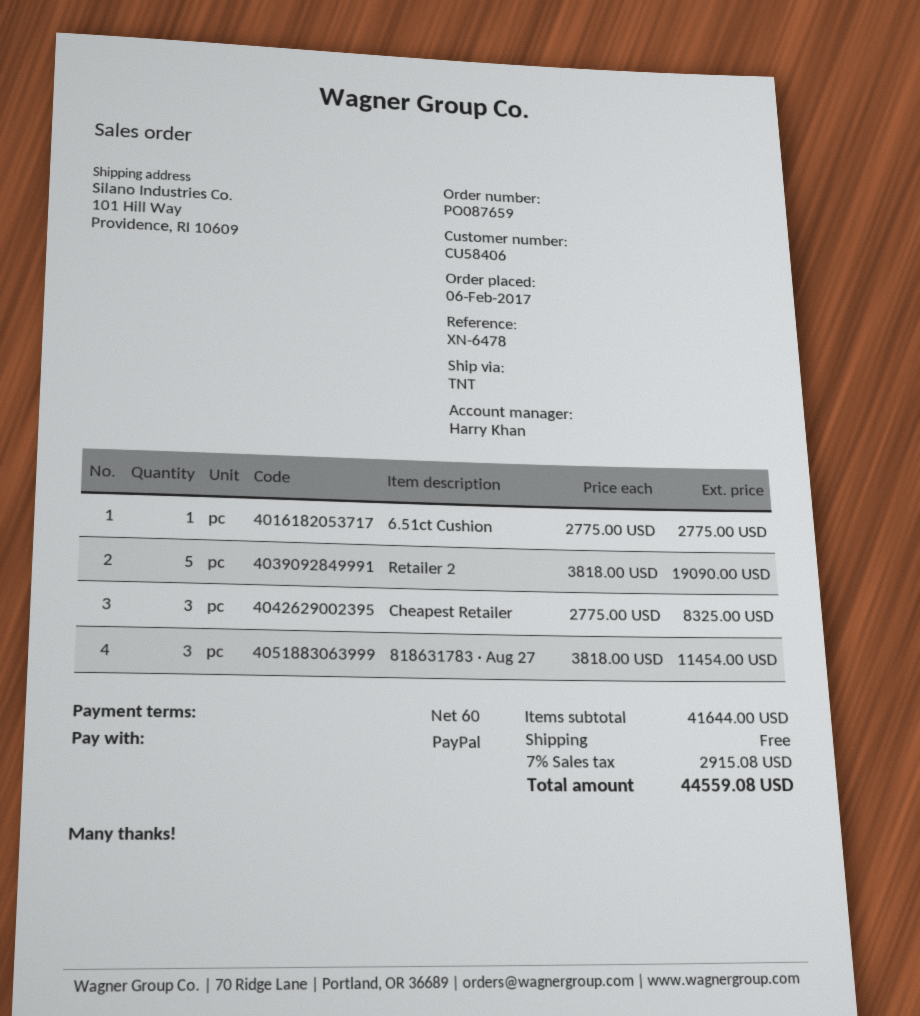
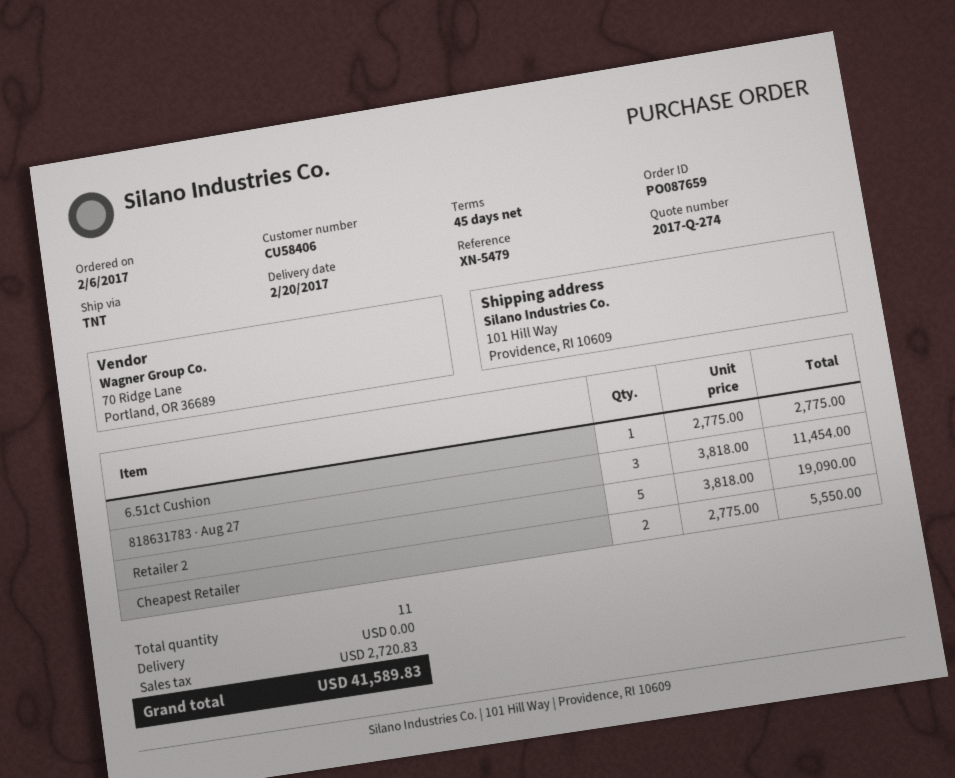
payment terms: 60 days -> 45 days
reference: XN-6478 -> XN-5479
Cheapest Retailer: 3 x 2775.00 = 8325.00 -> 2 x 2775.00 = 5550.00
tax: 2915.08 -> 2720.83
total: 44559.08 -> 41589.83

